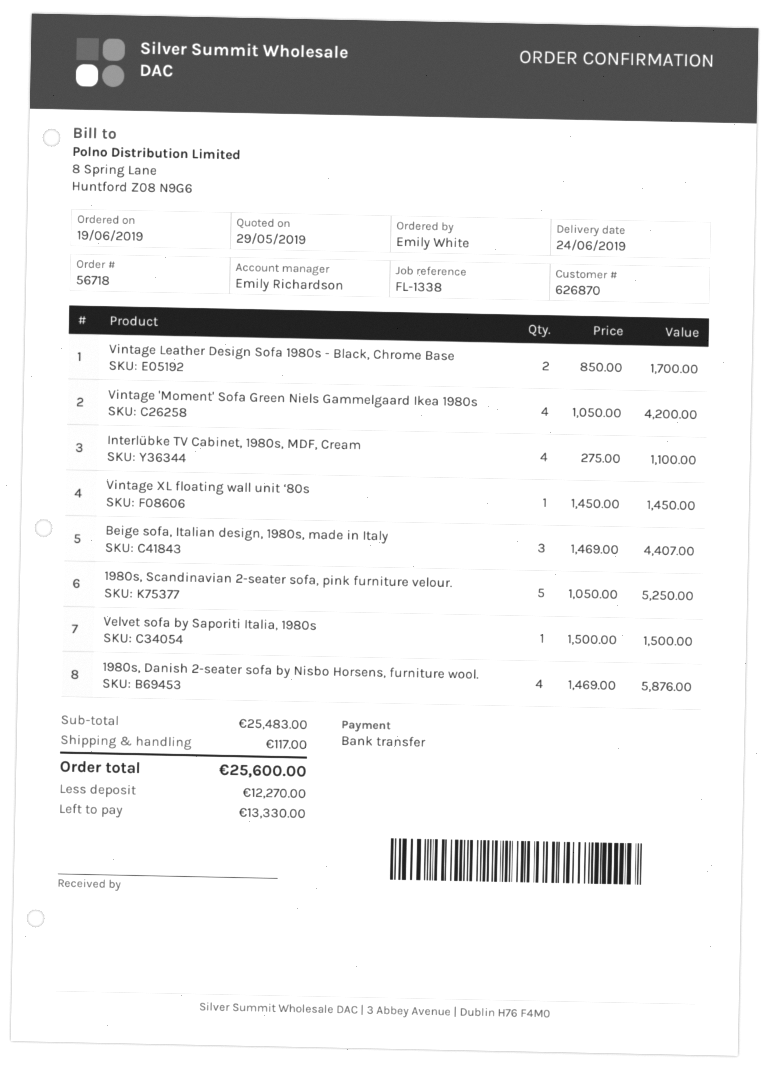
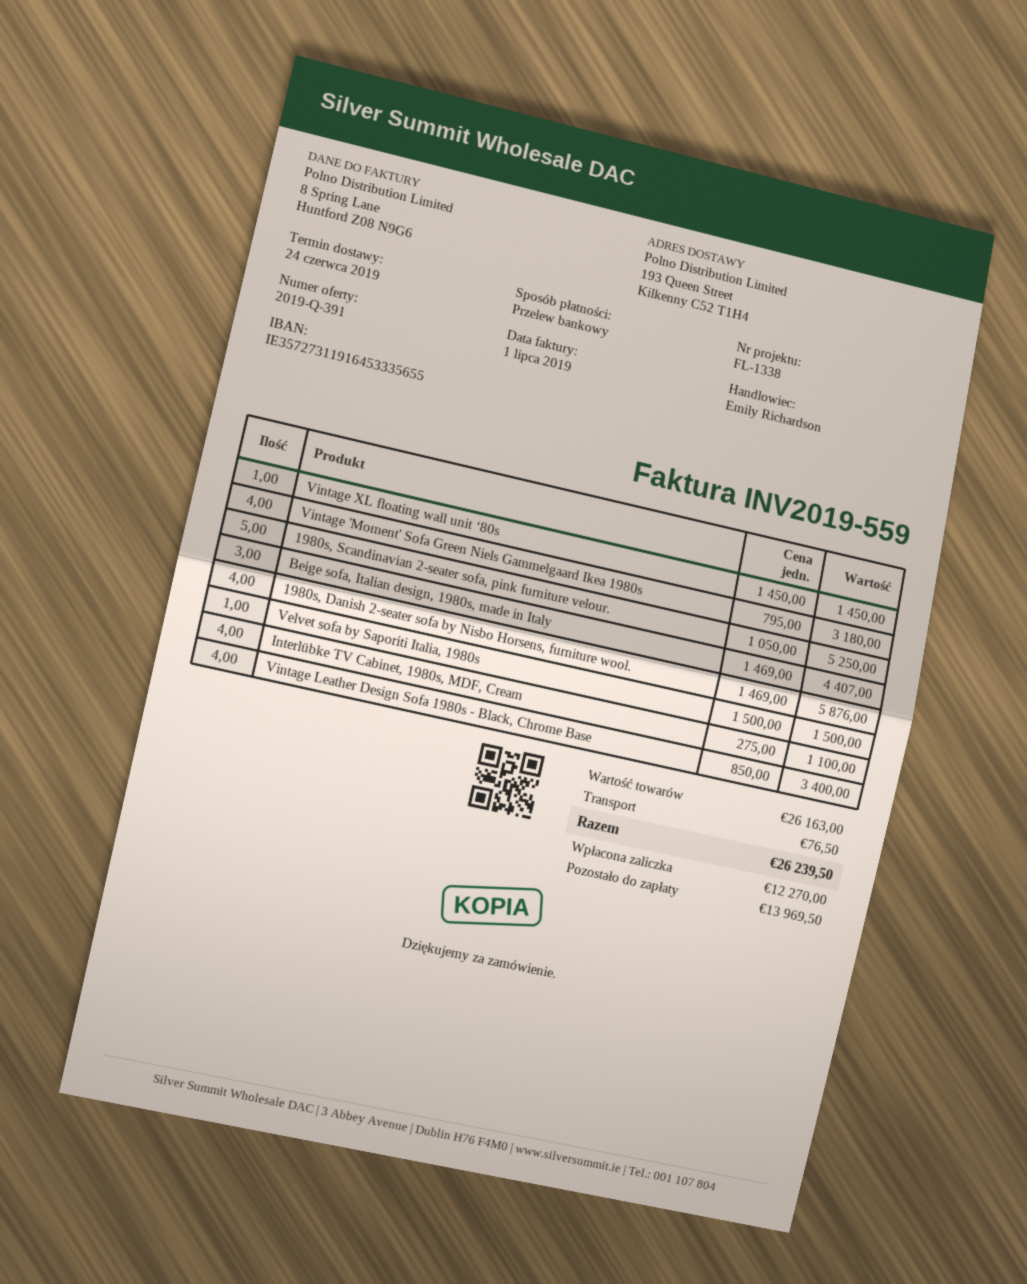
Vintage Leather Design Sofa 1980s - Black, Chrome Base: 2 x 850.00 = 1700.00 -> 4 x 850.00 = 3400.00
Vintage 'Moment' Sofa Green Niels Gammelgaard Ikea 1980s: 4 x 1050.00 = 4200.00 -> 4 x 795.00 = 3180.00
subtotal: 25483.00 -> 26163.00
shipping: 117.00 -> 76.50
total: 25600.00 -> 26239.50
balance: 13330.00 -> 13969.50

